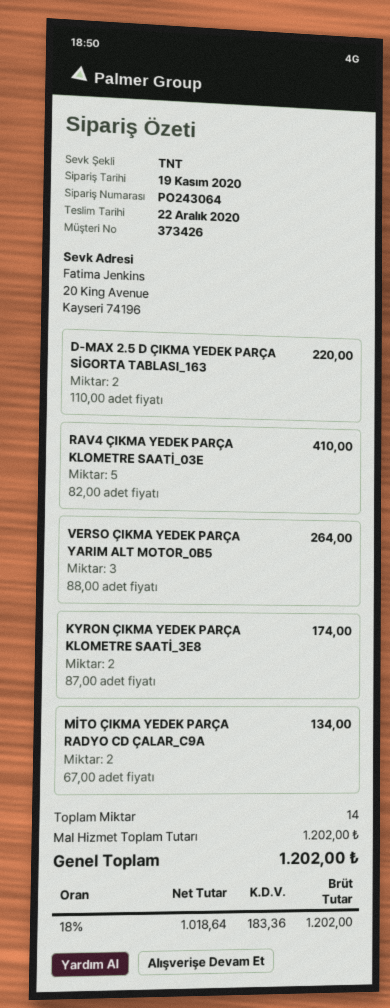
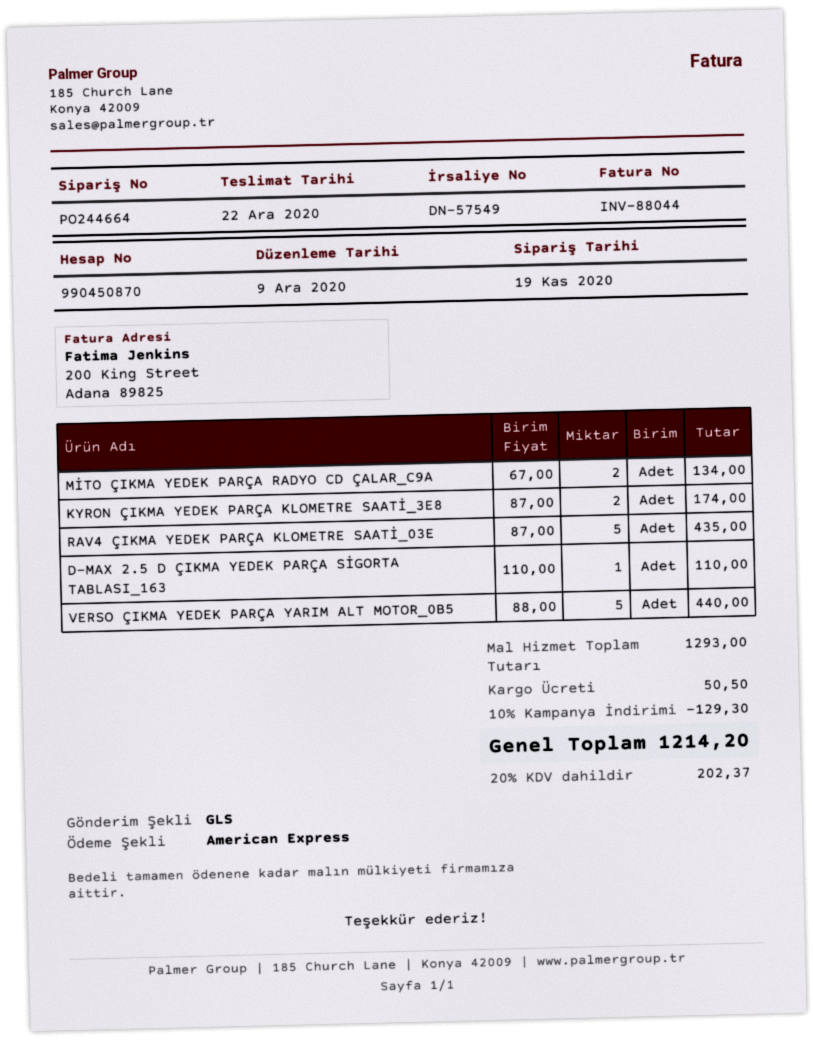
order number: PO243064 -> PO244664
shipping method: TNT -> GLS
D-MAX 2.5 D ÇIKMA YEDEK PARÇA SİGORTA TABLASI_163: 2 x 110.00 = 220.00 -> 1 x 110.00 = 110.00
RAV4 ÇIKMA YEDEK PARÇA KLOMETRE SAATİ_03E: 5 x 82.00 = 410.00 -> 5 x 87.00 = 435.00
VERSO ÇIKMA YEDEK PARÇA YARIM ALT MOTOR_0B5: 3 x 88.00 = 264.00 -> 5 x 88.00 = 440.00
subtotal: 1202.00 -> 1293.00
discount: none -> 10% = 129.30
shipping: none -> 50.50
tax: 18% = 183.36 -> 20% = 202.37
total: 1202.00 -> 1214.20

